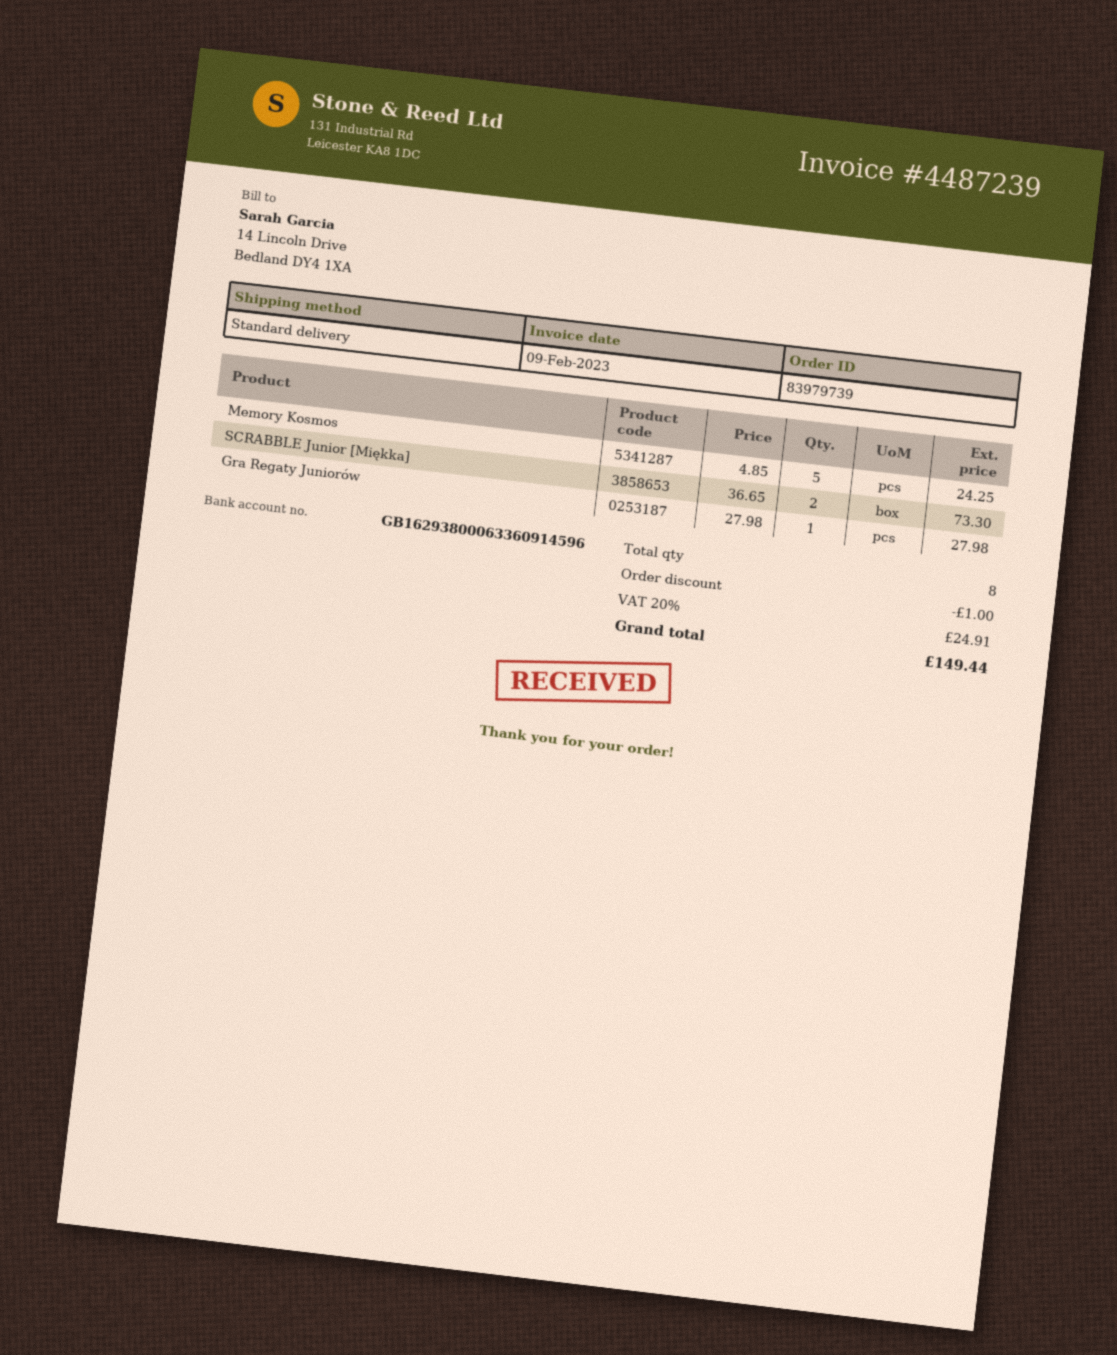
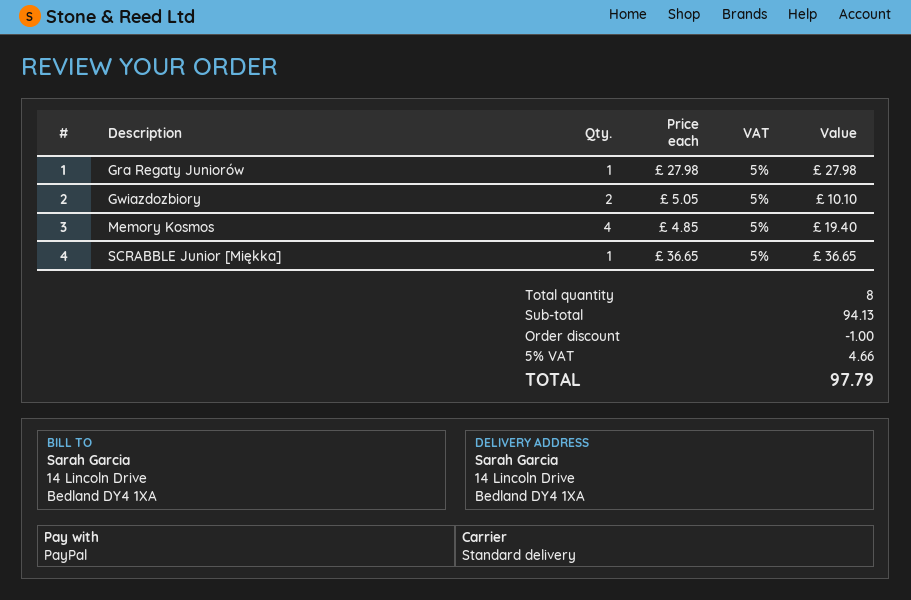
Memory Kosmos: 5 x 4.85 = 24.25 -> 4 x 4.85 = 19.40
SCRABBLE Junior [Miękka]: 2 x 36.65 = 73.30 -> 1 x 36.65 = 36.65
Gwiazdozbiory: none -> 2 x 5.05 = 10.10
tax: 20% = 24.91 -> 5% = 4.66
total: 149.44 -> 97.79

